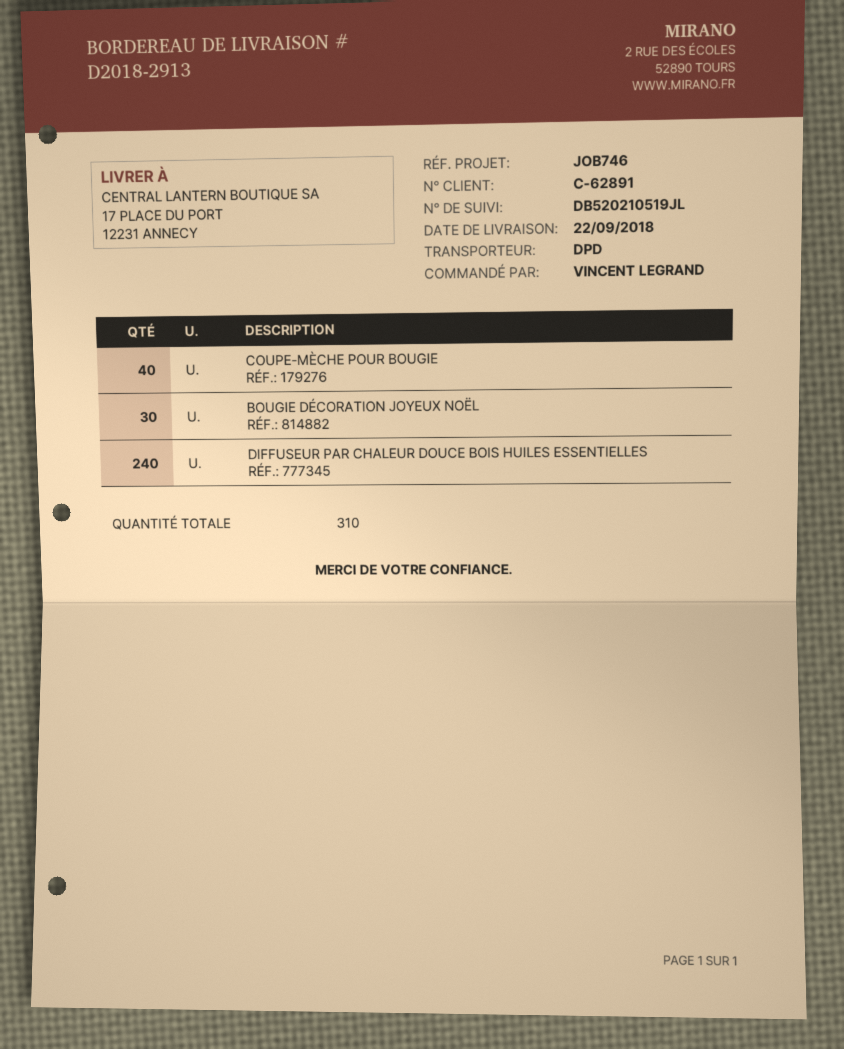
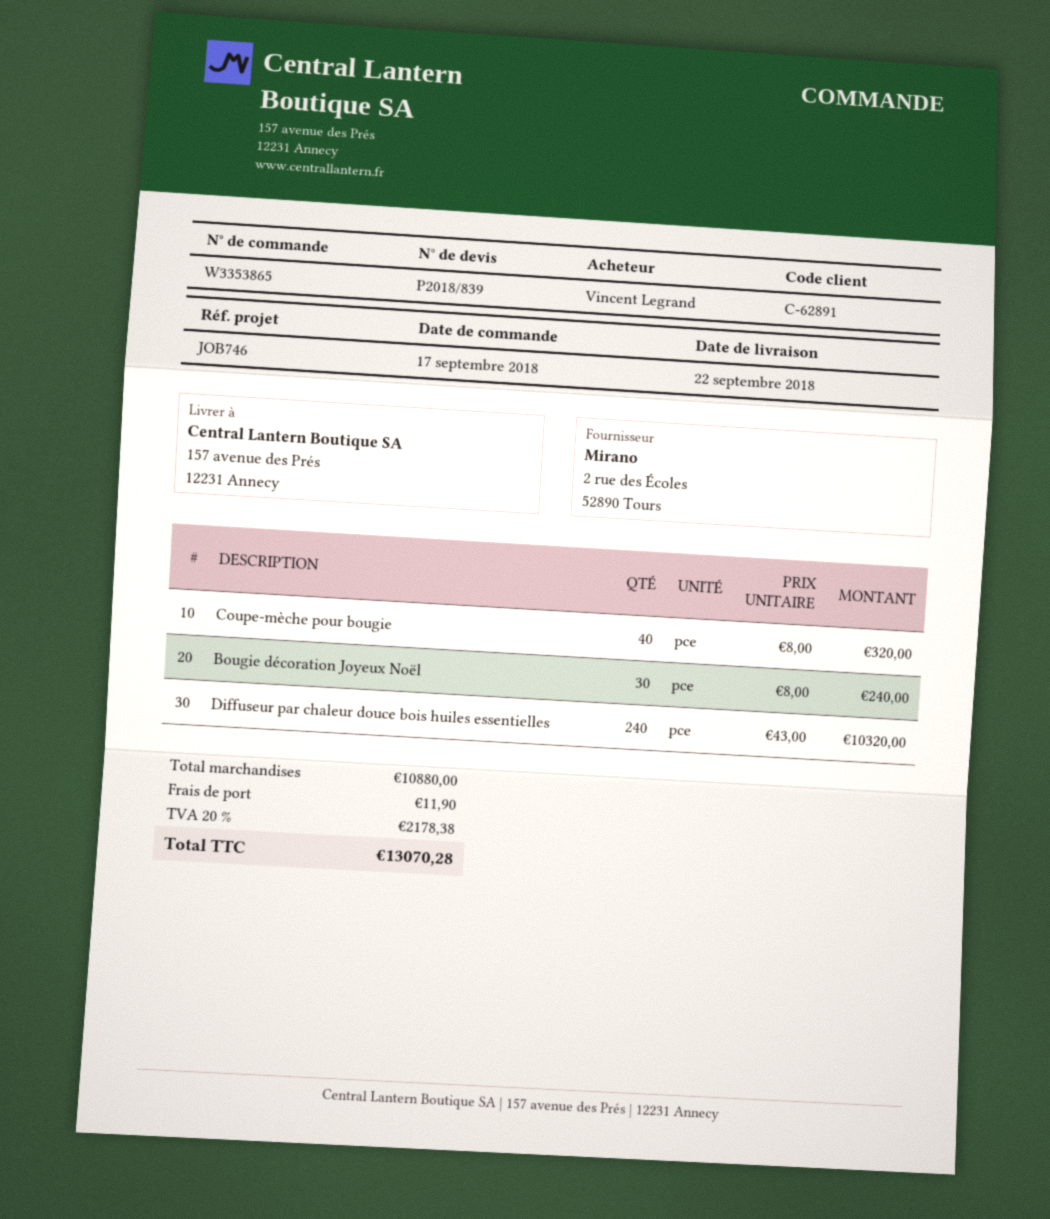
ship to: 17 PLACE DU PORT, 12231 ANNECY -> 157 avenue des Prés, 12231 Annecy

